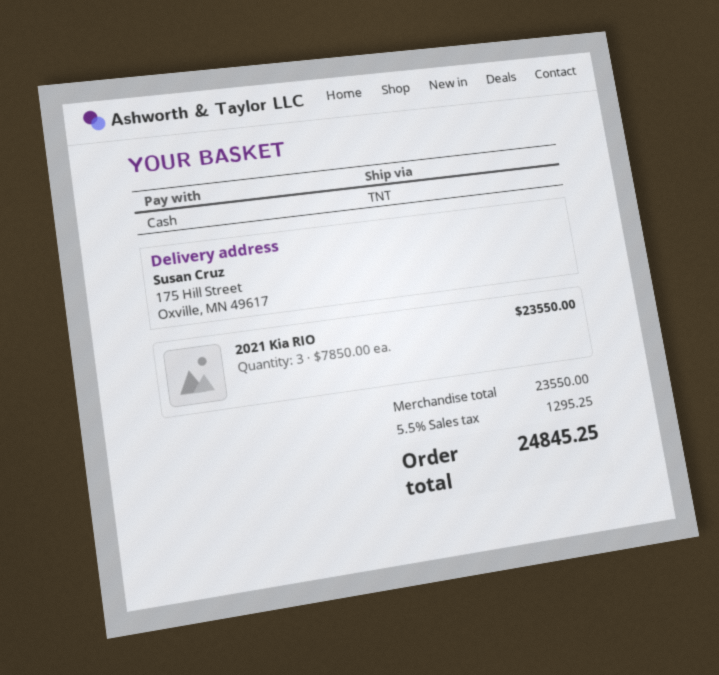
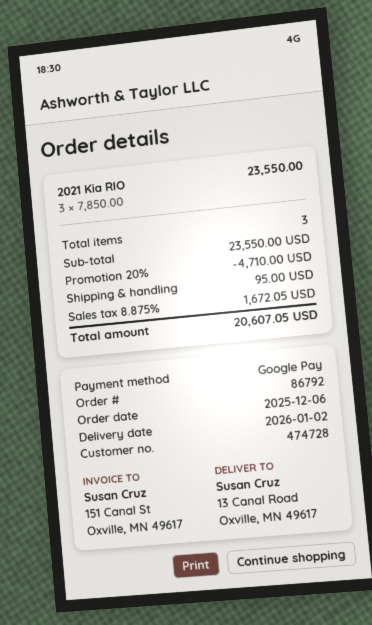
payment method: cash -> Google Pay
ship to: 175 Hill Street, Oxville, MN 49617 -> 13 Canal Road, Oxville, MN 49617
discount: none -> 20% = 4710.00
shipping: none -> 95.00
tax: 5.5% = 1295.25 -> 8.875% = 1672.05
total: 24845.25 -> 20607.05

